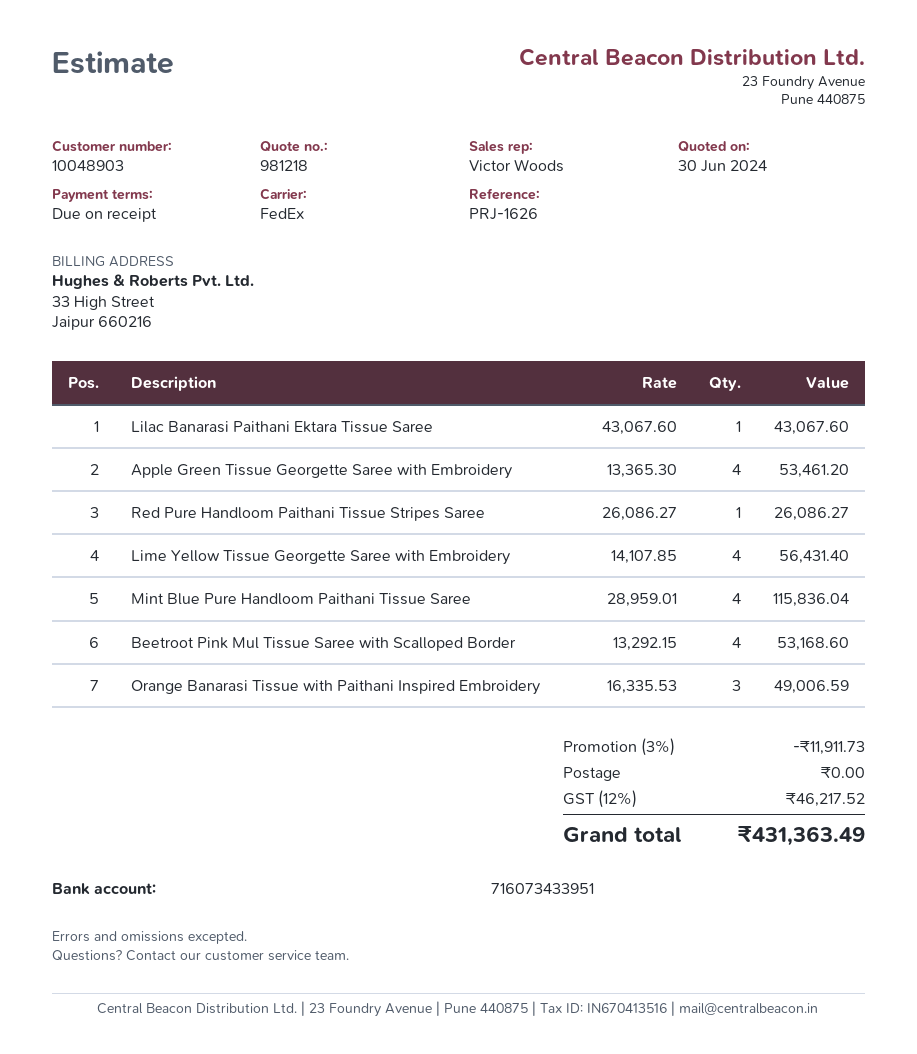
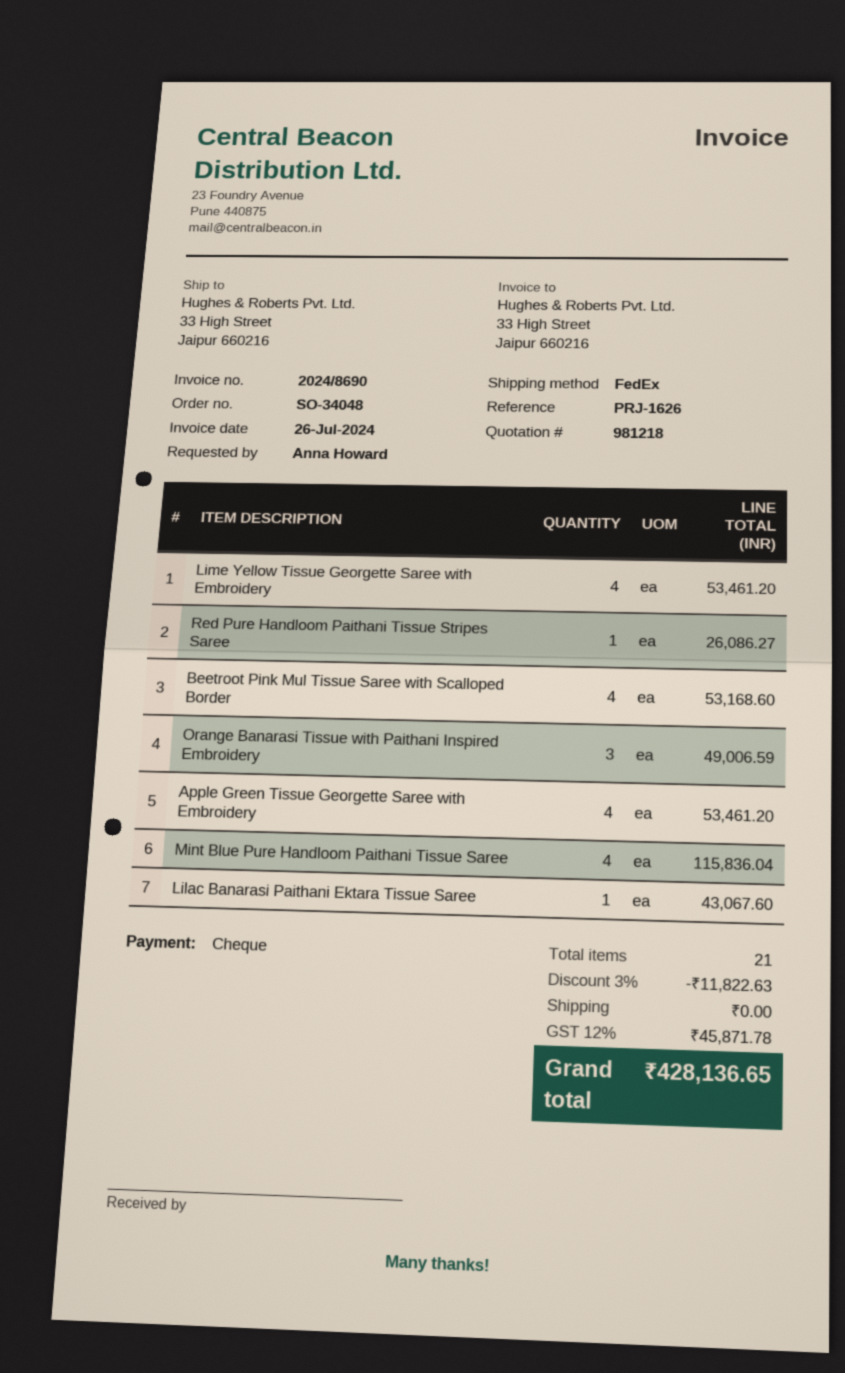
Lime Yellow Tissue Georgette Saree with Embroidery: 4 for 56431.40 -> 4 for 53461.20
discount: 3% = 11911.73 -> 3% = 11822.63
tax: 12% = 46217.52 -> 12% = 45871.78
total: 431363.49 -> 428136.65

